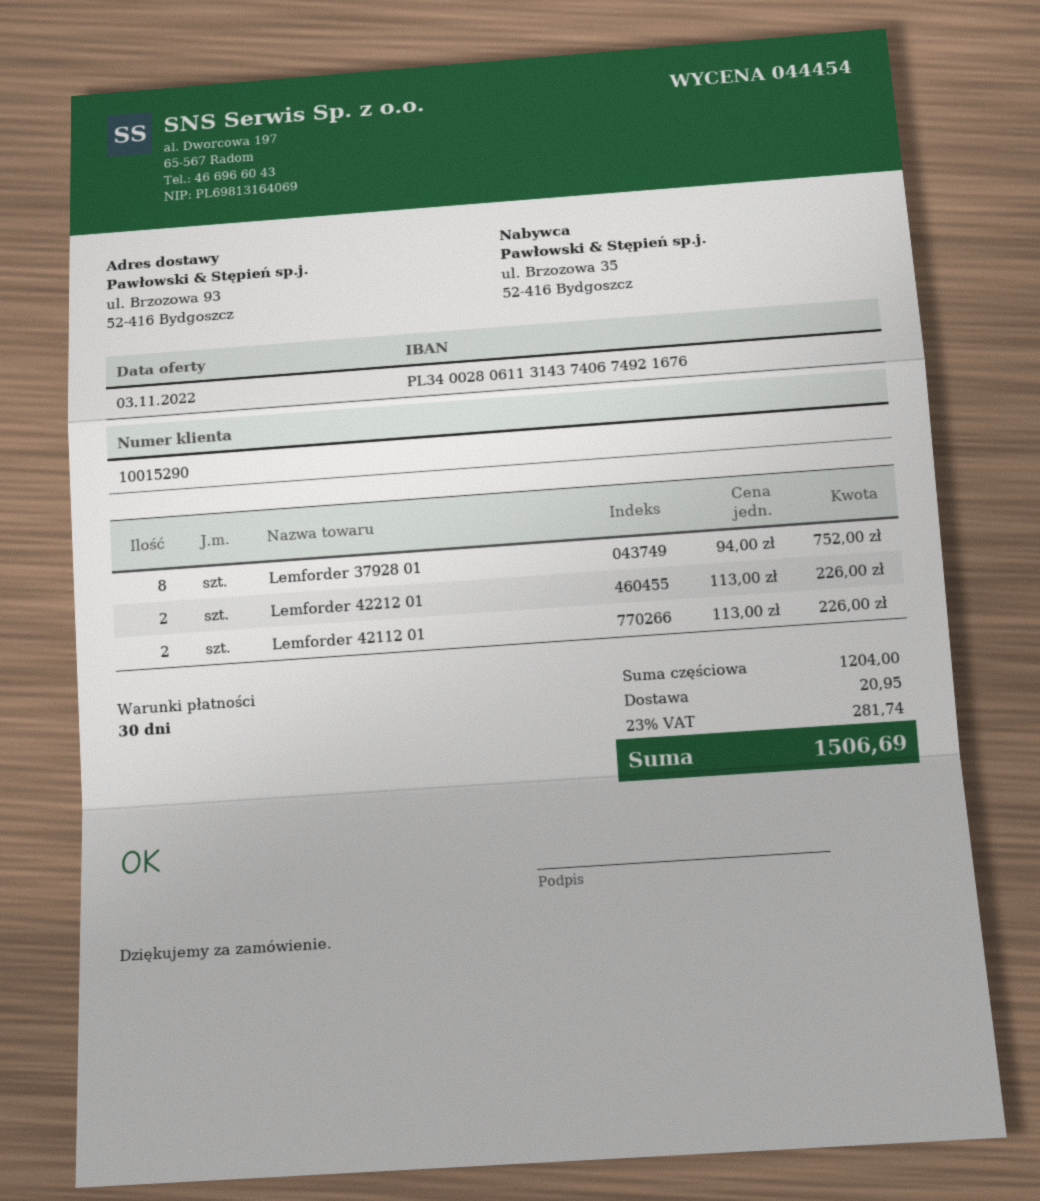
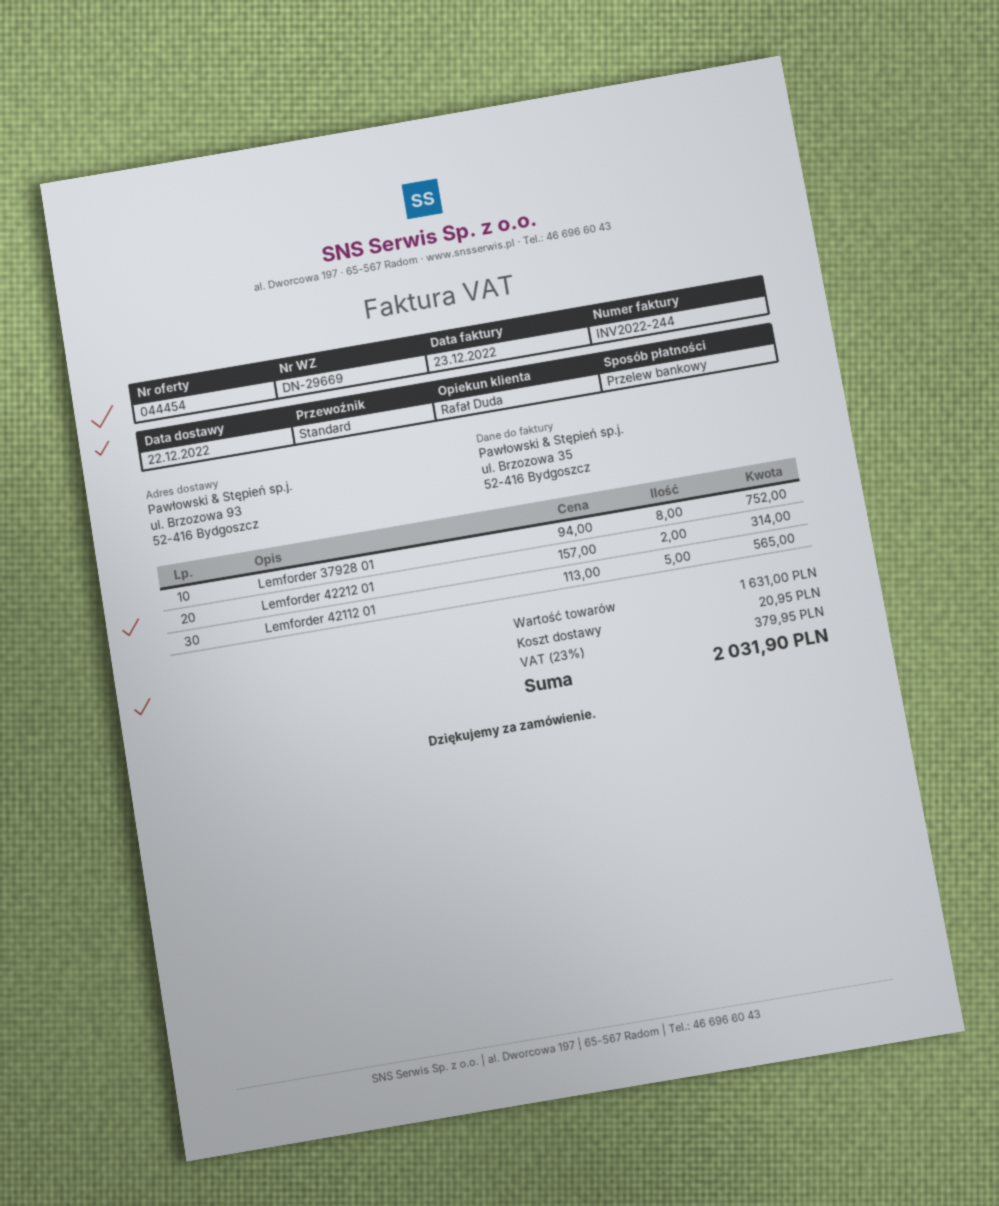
Lemforder 42212 01: 2 x 113.00 = 226.00 -> 2 x 157.00 = 314.00
Lemforder 42112 01: 2 x 113.00 = 226.00 -> 5 x 113.00 = 565.00
subtotal: 1204.00 -> 1631.00
tax: 23% = 281.74 -> 23% = 379.95
total: 1506.69 -> 2031.90

